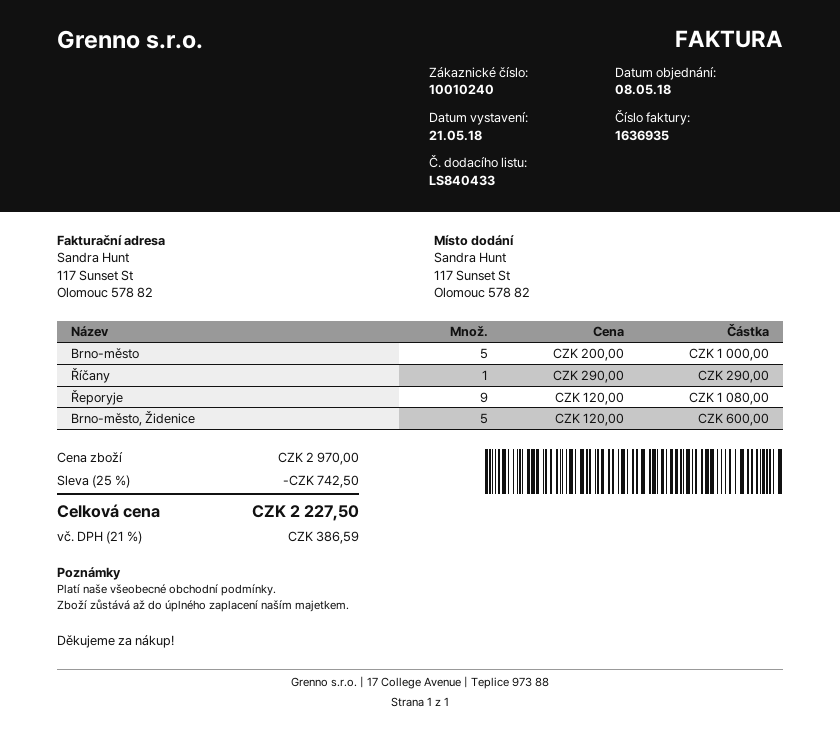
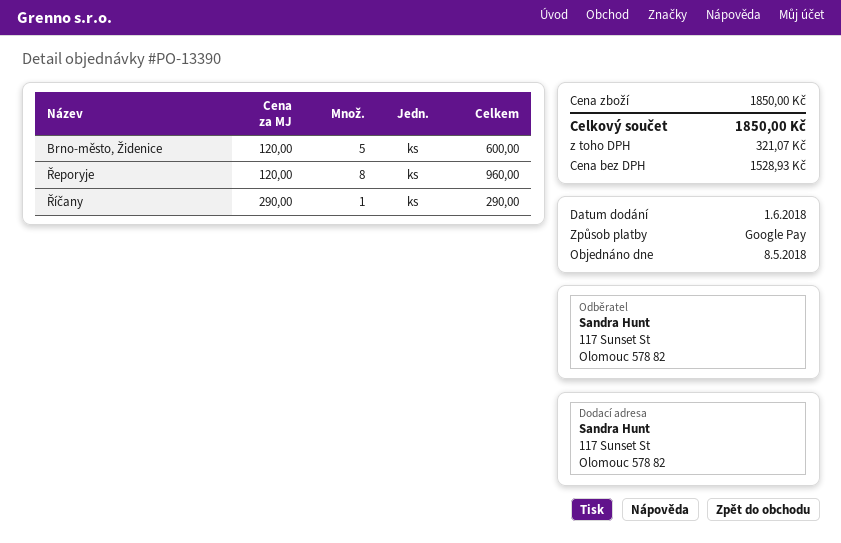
Brno-město: 5 x 200.00 = 1000.00 -> none
Řeporyje: 9 x 120.00 = 1080.00 -> 8 x 120.00 = 960.00
subtotal: 2970.00 -> 1850.00
discount: 25% = 742.50 -> none
tax: 386.59 -> 321.07
total: 2227.50 -> 1850.00

